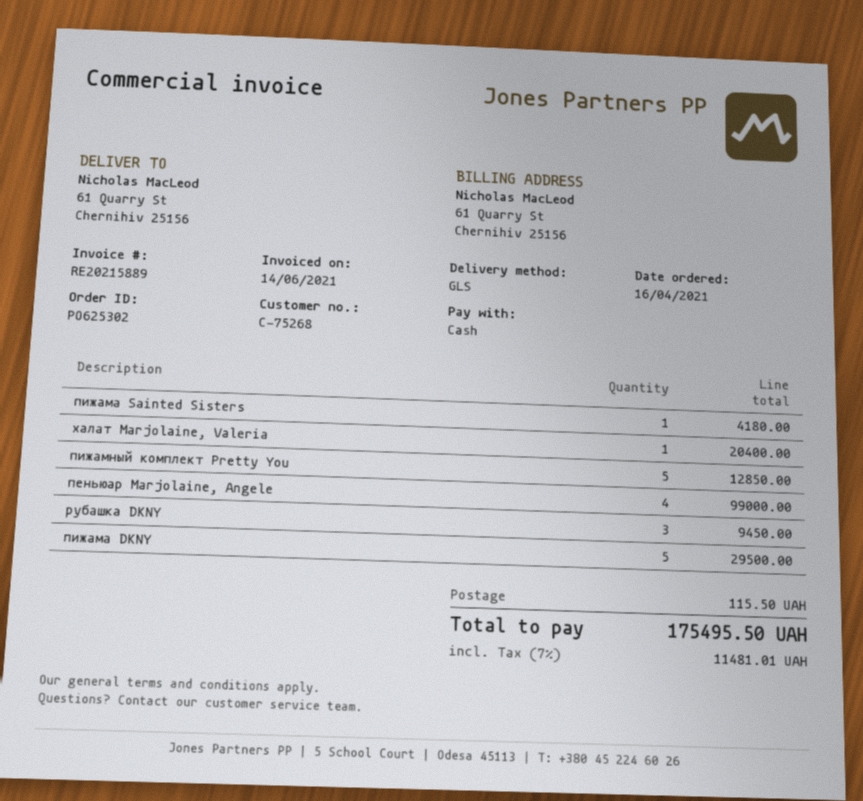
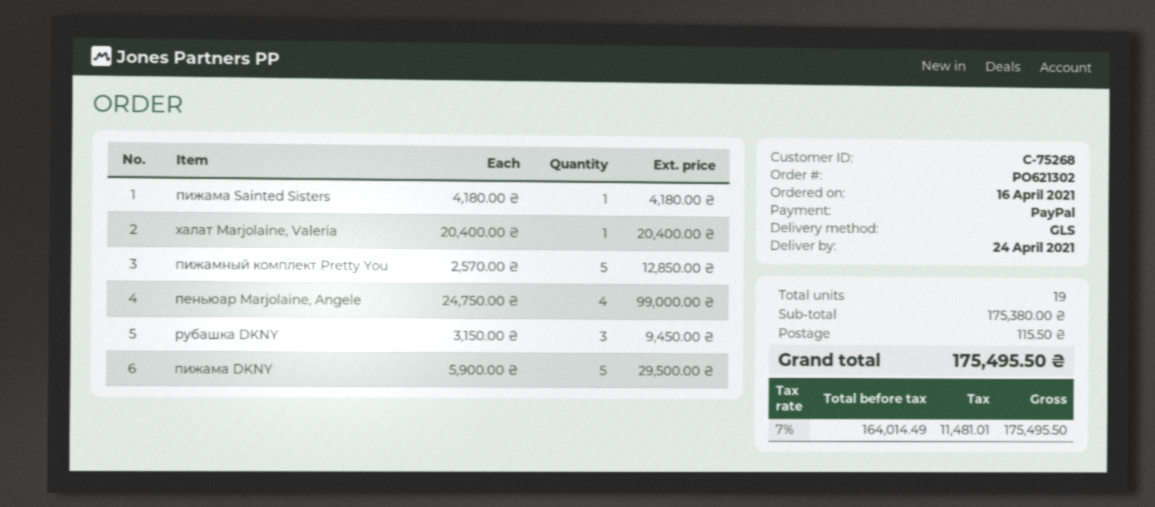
order number: PO625302 -> PO621302
payment method: cash -> PayPal

